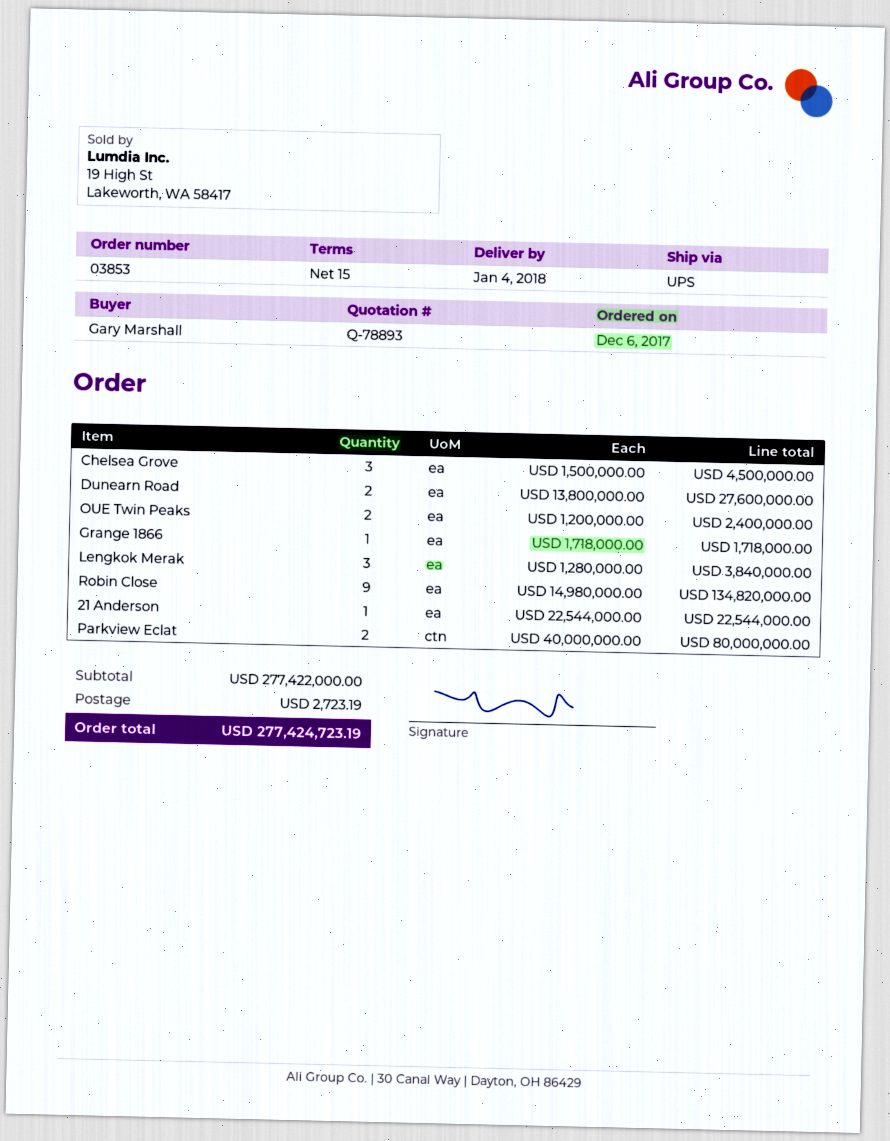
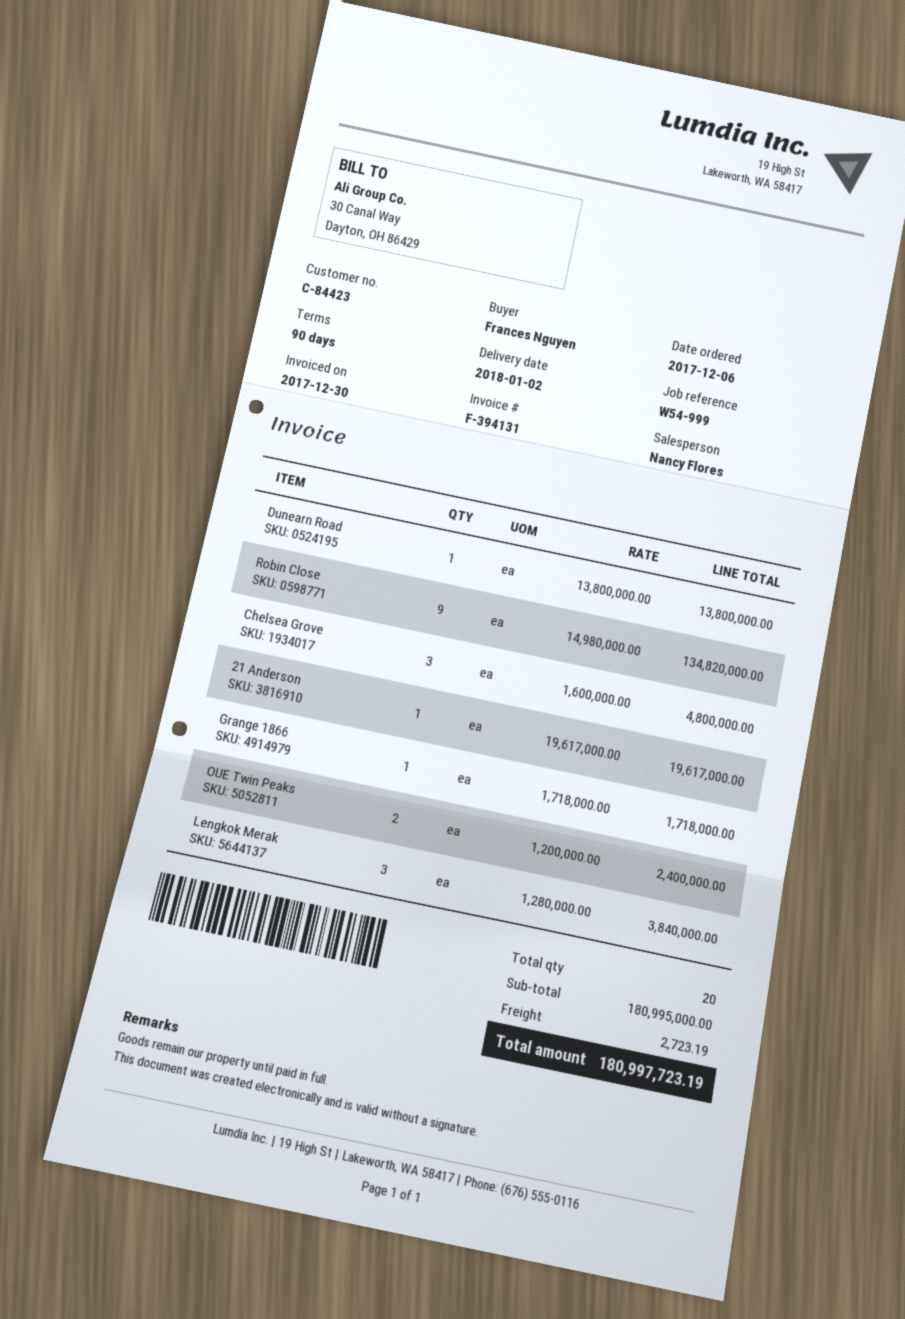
delivery date: 2018-01-04 -> 2018-01-02
payment terms: 15 days -> 90 days
ordered by: Gary Marshall -> Frances Nguyen
Chelsea Grove: 3 x 1500000.00 = 4500000.00 -> 3 x 1600000.00 = 4800000.00
Dunearn Road: 2 x 13800000.00 = 27600000.00 -> 1 x 13800000.00 = 13800000.00
21 Anderson: 1 x 22544000.00 = 22544000.00 -> 1 x 19617000.00 = 19617000.00
Parkview Eclat: 2 x 40000000.00 = 80000000.00 -> none
subtotal: 277422000.00 -> 180995000.00
total: 277424723.19 -> 180997723.19

